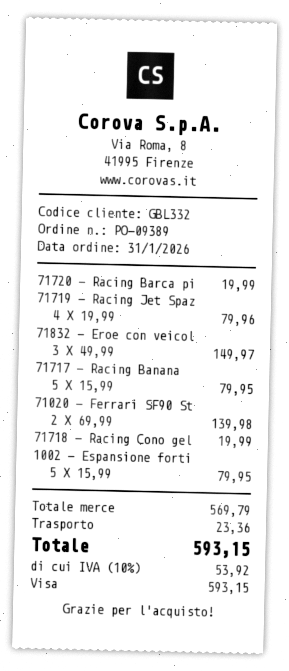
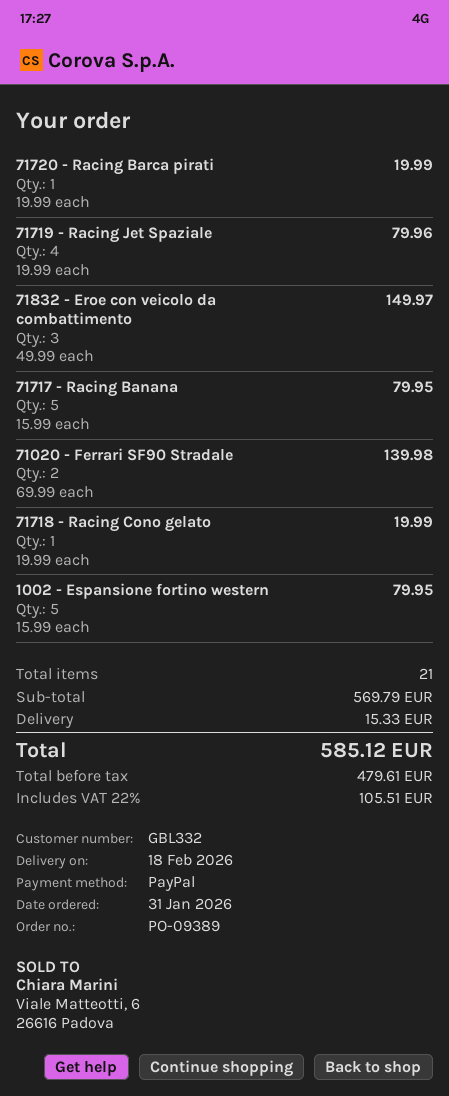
payment method: Visa -> PayPal
shipping: 23.36 -> 15.33
tax: 10% = 53.92 -> 22% = 105.51
total: 593.15 -> 585.12

